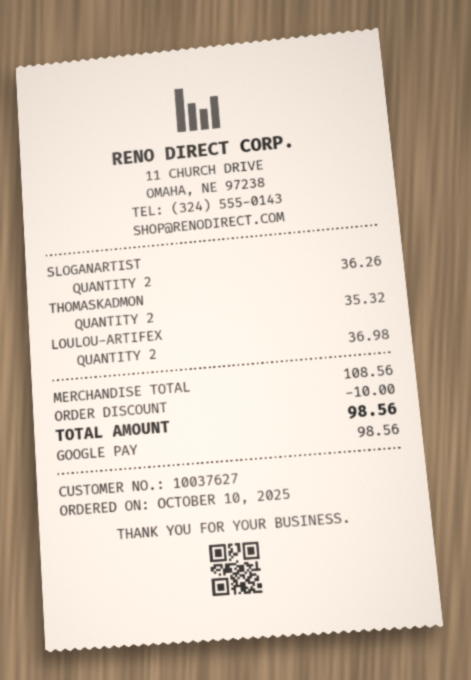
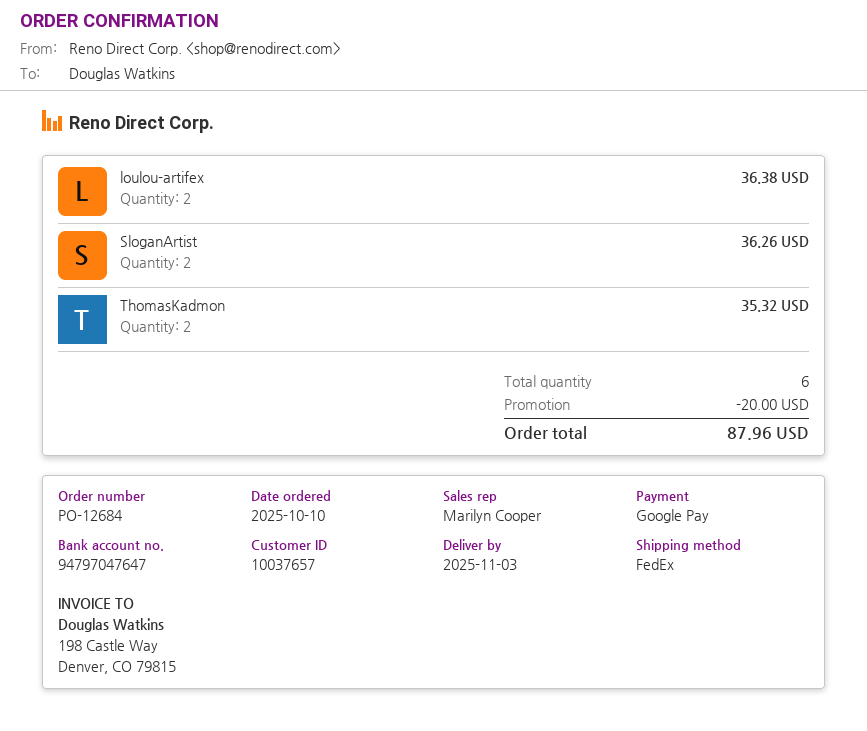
customer number: 10037627 -> 10037657
LOULOU-ARTIFEX: 2 for 36.98 -> 2 for 36.38
discount: 10.00 -> 20.00
total: 98.56 -> 87.96

